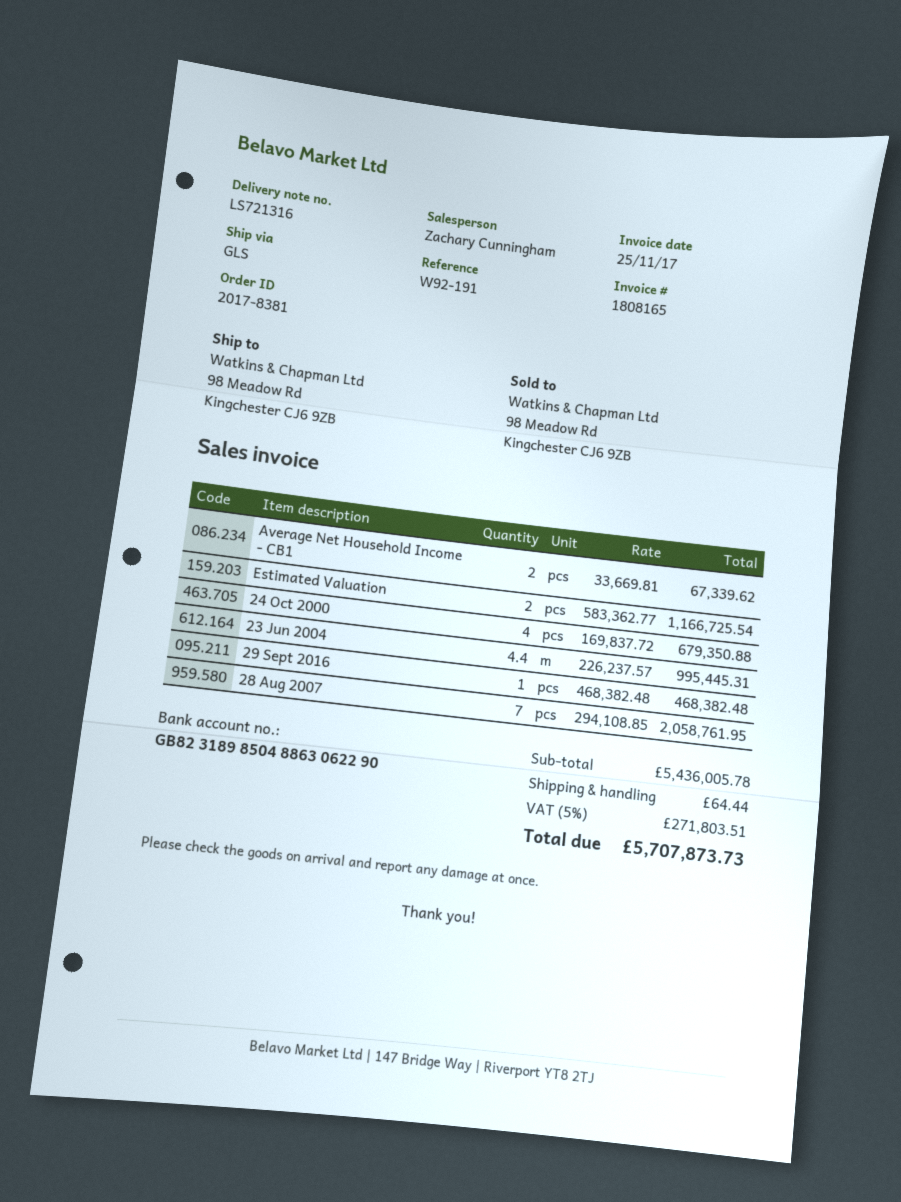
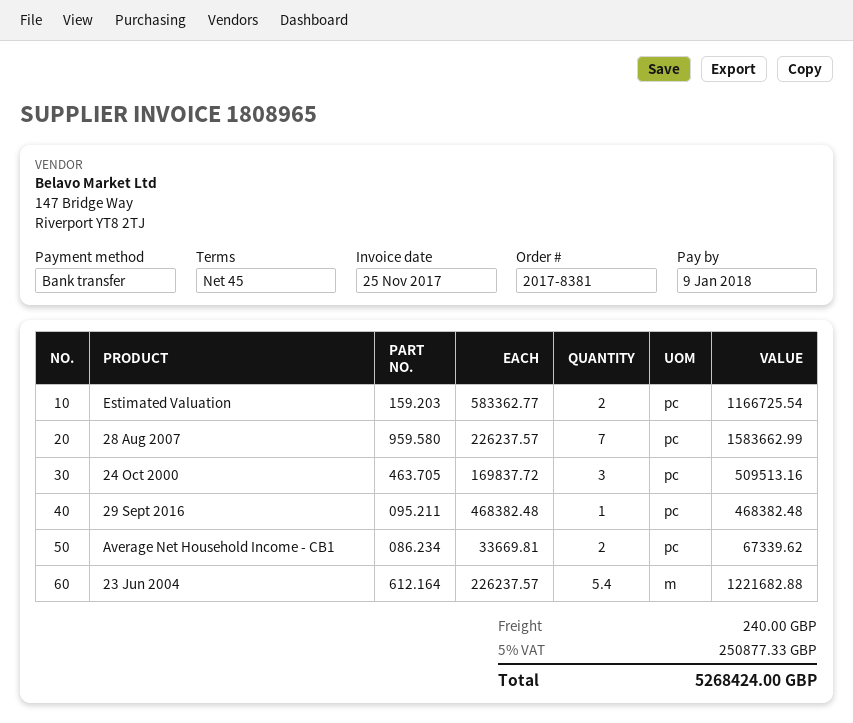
invoice number: 1808165 -> 1808965
24 Oct 2000: 4 x 169837.72 = 679350.88 -> 3 x 169837.72 = 509513.16
23 Jun 2004: 4.4 x 226237.57 = 995445.31 -> 5.4 x 226237.57 = 1221682.88
28 Aug 2007: 7 x 294108.85 = 2058761.95 -> 7 x 226237.57 = 1583662.99
shipping: 64.44 -> 240.00
tax: 5% = 271803.51 -> 5% = 250877.33
total: 5707873.73 -> 5268424.00

